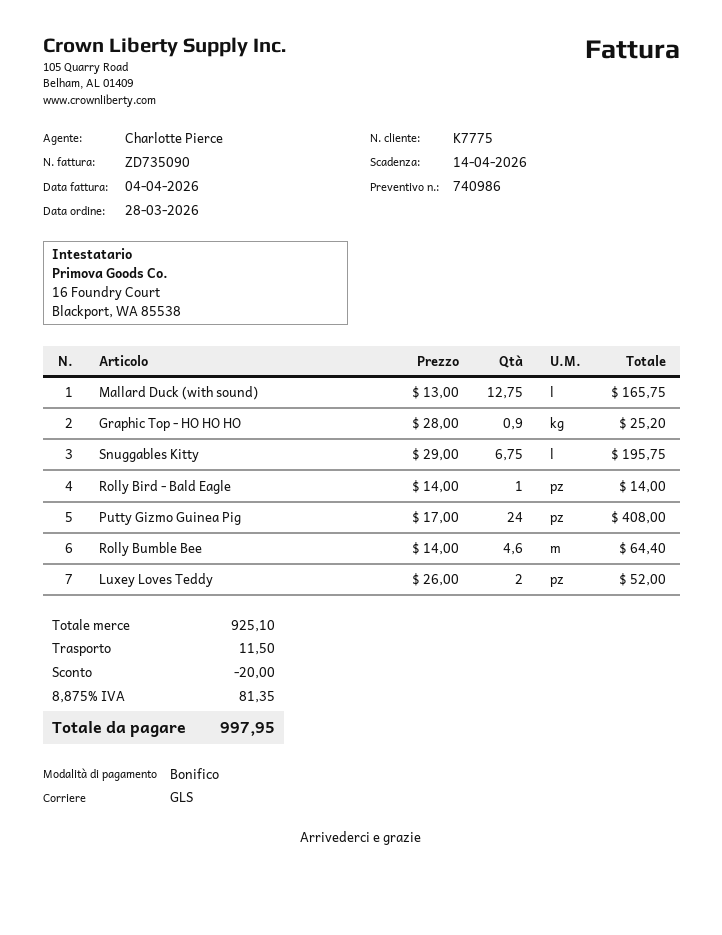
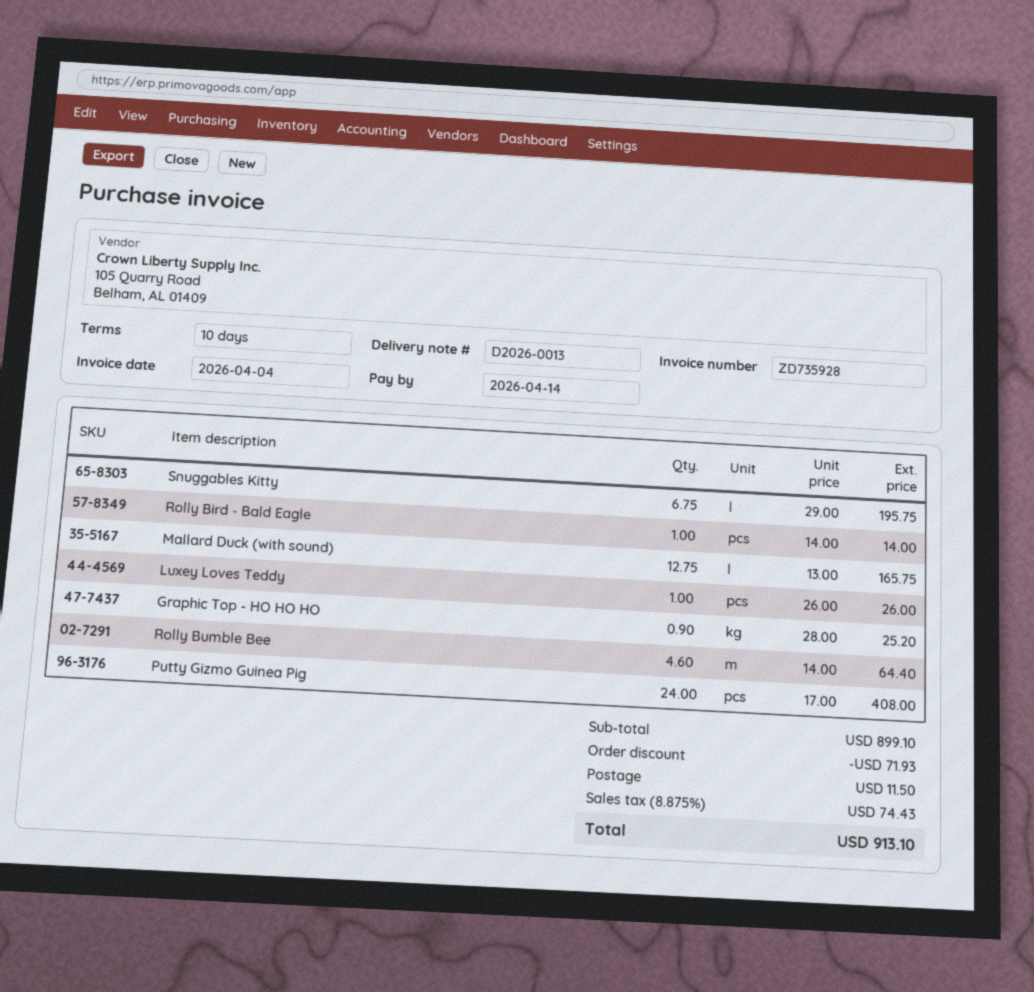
invoice number: ZD735090 -> ZD735928
Luxey Loves Teddy: 2 x 26.00 = 52.00 -> 1 x 26.00 = 26.00
subtotal: 925.10 -> 899.10
discount: 20.00 -> 71.93
tax: 8.875% = 81.35 -> 8.875% = 74.43
total: 997.95 -> 913.10

